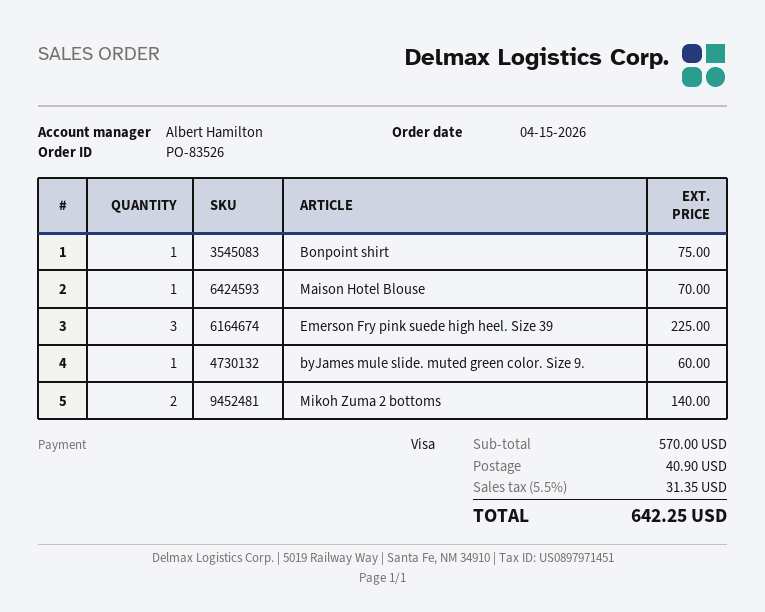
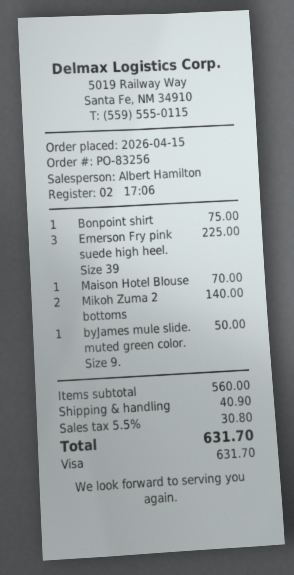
order number: PO-83526 -> PO-83256
byJames mule slide. muted green color. Size 9.: 1 for 60.00 -> 1 for 50.00
subtotal: 570.00 -> 560.00
tax: 5.5% = 31.35 -> 5.5% = 30.80
total: 642.25 -> 631.70

